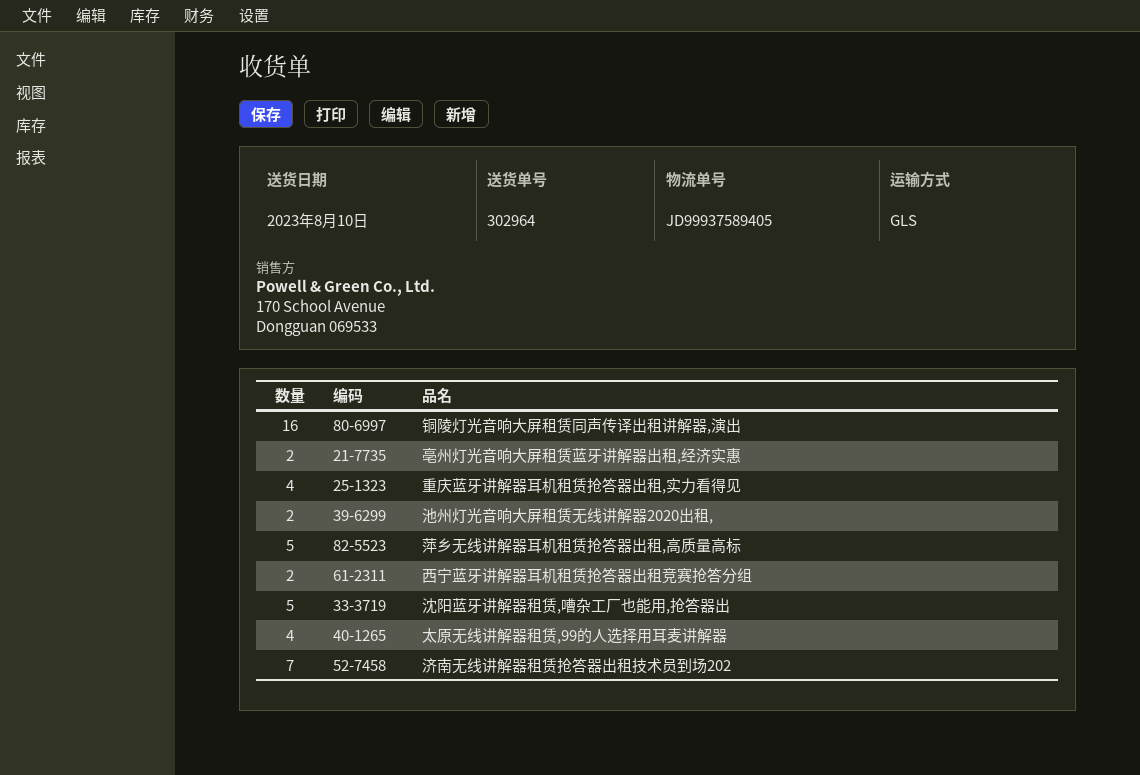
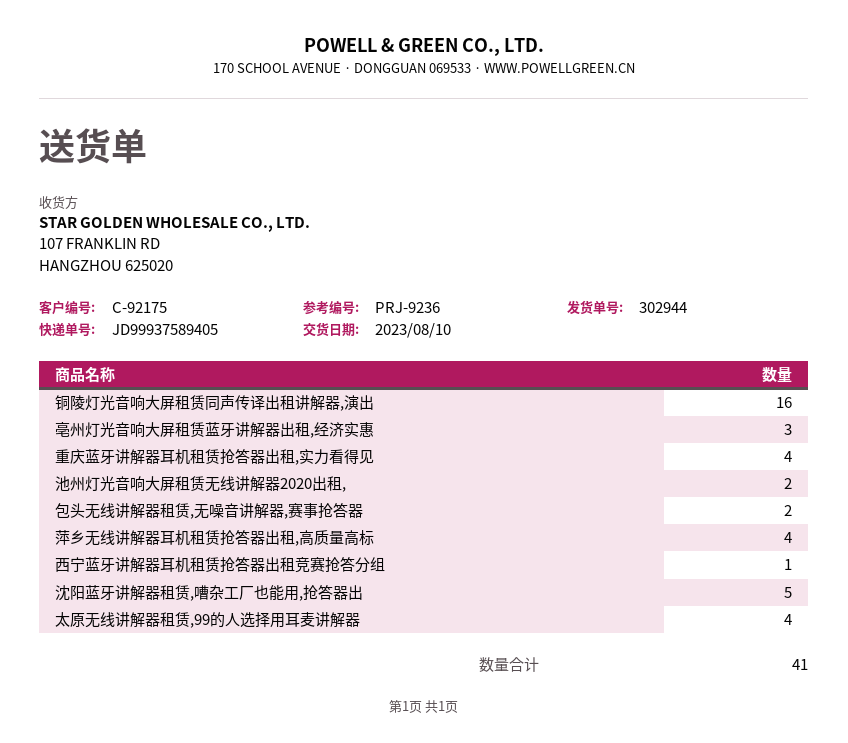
delivery note number: 302964 -> 302944
亳州灯光音响大屏租赁蓝牙讲解器出租,经济实惠: 2 -> 3
萍乡无线讲解器耳机租赁抢答器出租,高质量高标: 5 -> 4
西宁蓝牙讲解器耳机租赁抢答器出租竞赛抢答分组: 2 -> 1
济南无线讲解器租赁抢答器出租技术员到场202: 7 -> none
包头无线讲解器租赁,无噪音讲解器,赛事抢答器: none -> 2

